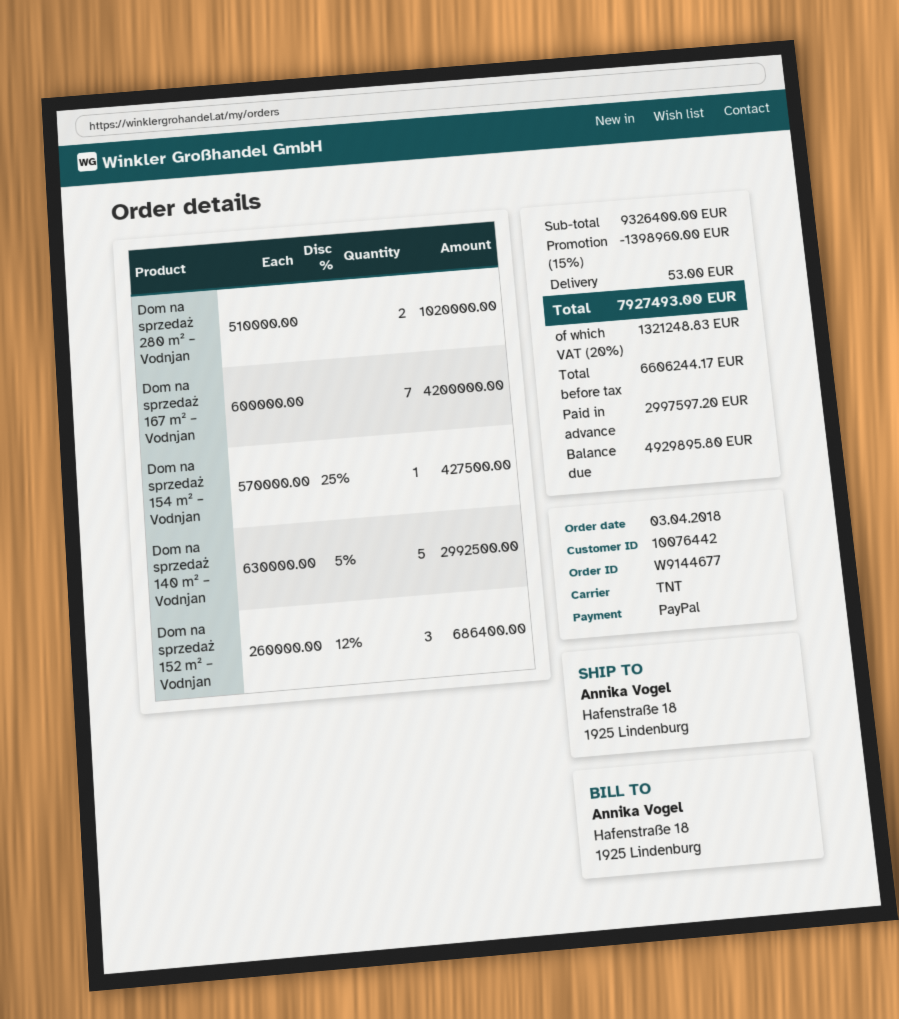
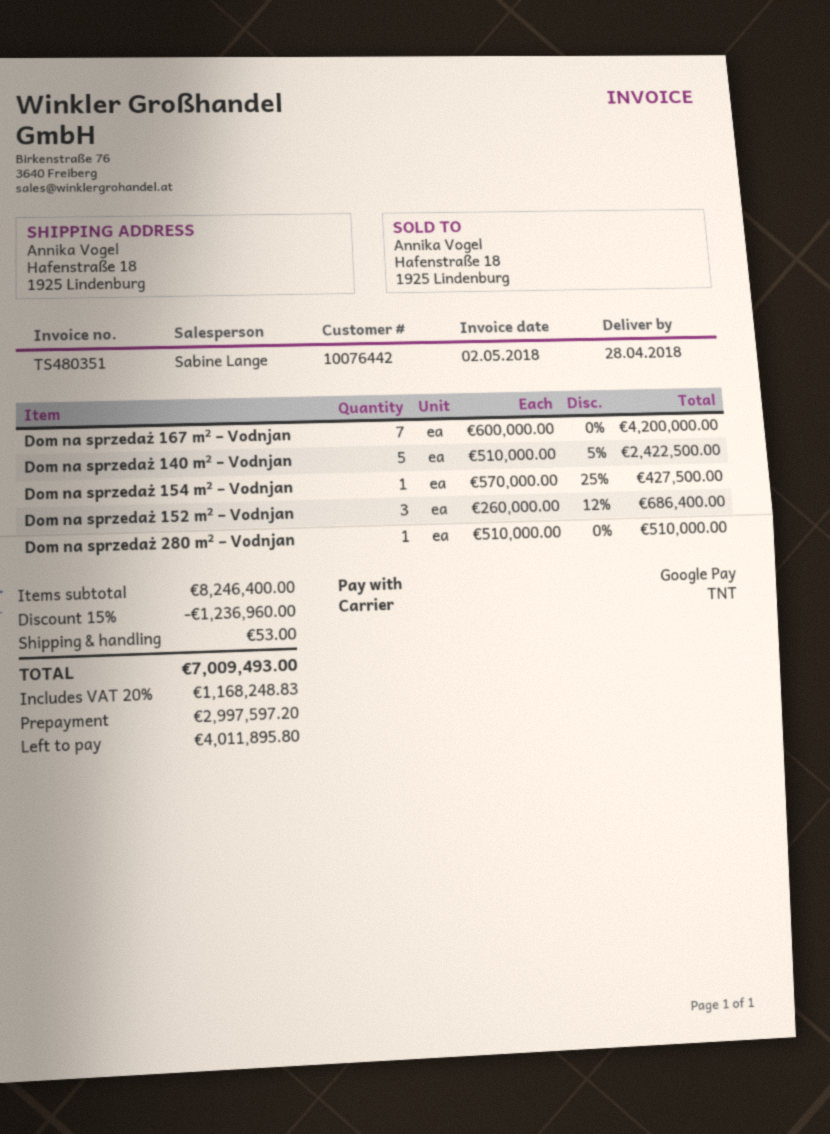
payment method: PayPal -> Google Pay
Dom na sprzedaż 280 m² – Vodnjan: 2 x 510000.00 = 1020000.00 -> 1 x 510000.00 = 510000.00
Dom na sprzedaż 140 m² – Vodnjan: 5 x 630000.00 - 5% = 2992500.00 -> 5 x 510000.00 - 5% = 2422500.00
subtotal: 9326400.00 -> 8246400.00
discount: 15% = 1398960.00 -> 15% = 1236960.00
tax: 20% = 1321248.83 -> 20% = 1168248.83
total: 7927493.00 -> 7009493.00
balance: 4929895.80 -> 4011895.80

